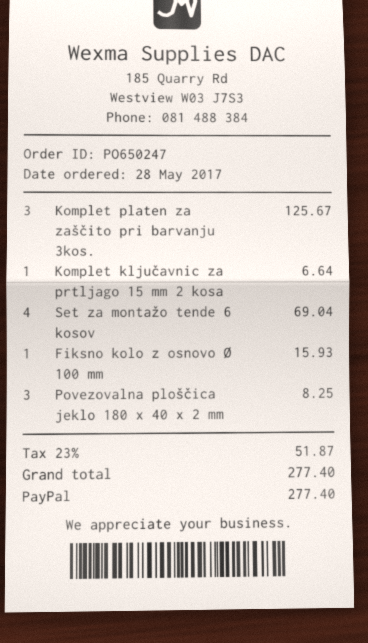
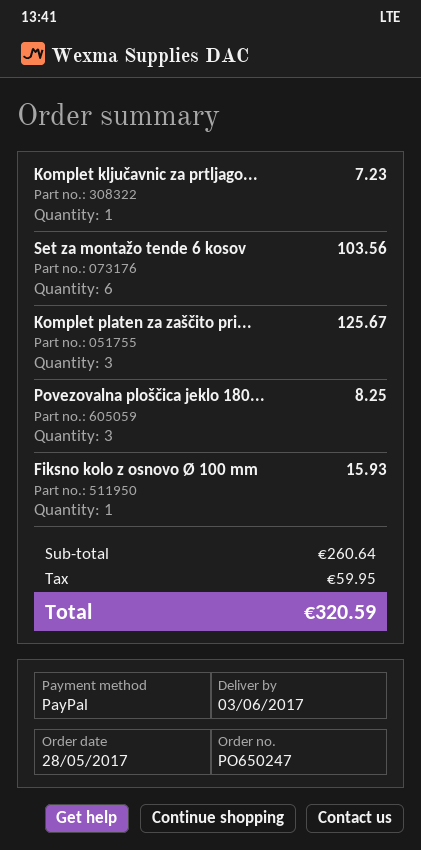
Komplet ključavnic za prtljago 15 mm 2 kosa: 1 for 6.64 -> 1 for 7.23
Set za montažo tende 6 kosov: 4 for 69.04 -> 6 for 103.56
tax: 51.87 -> 59.95
total: 277.40 -> 320.59

